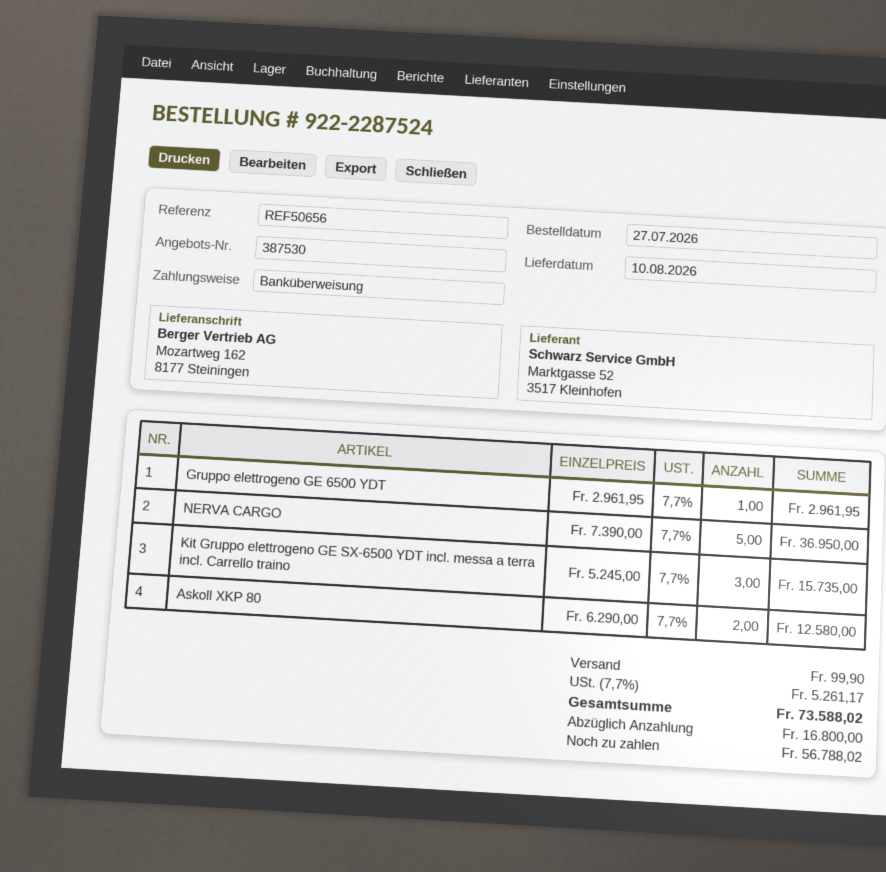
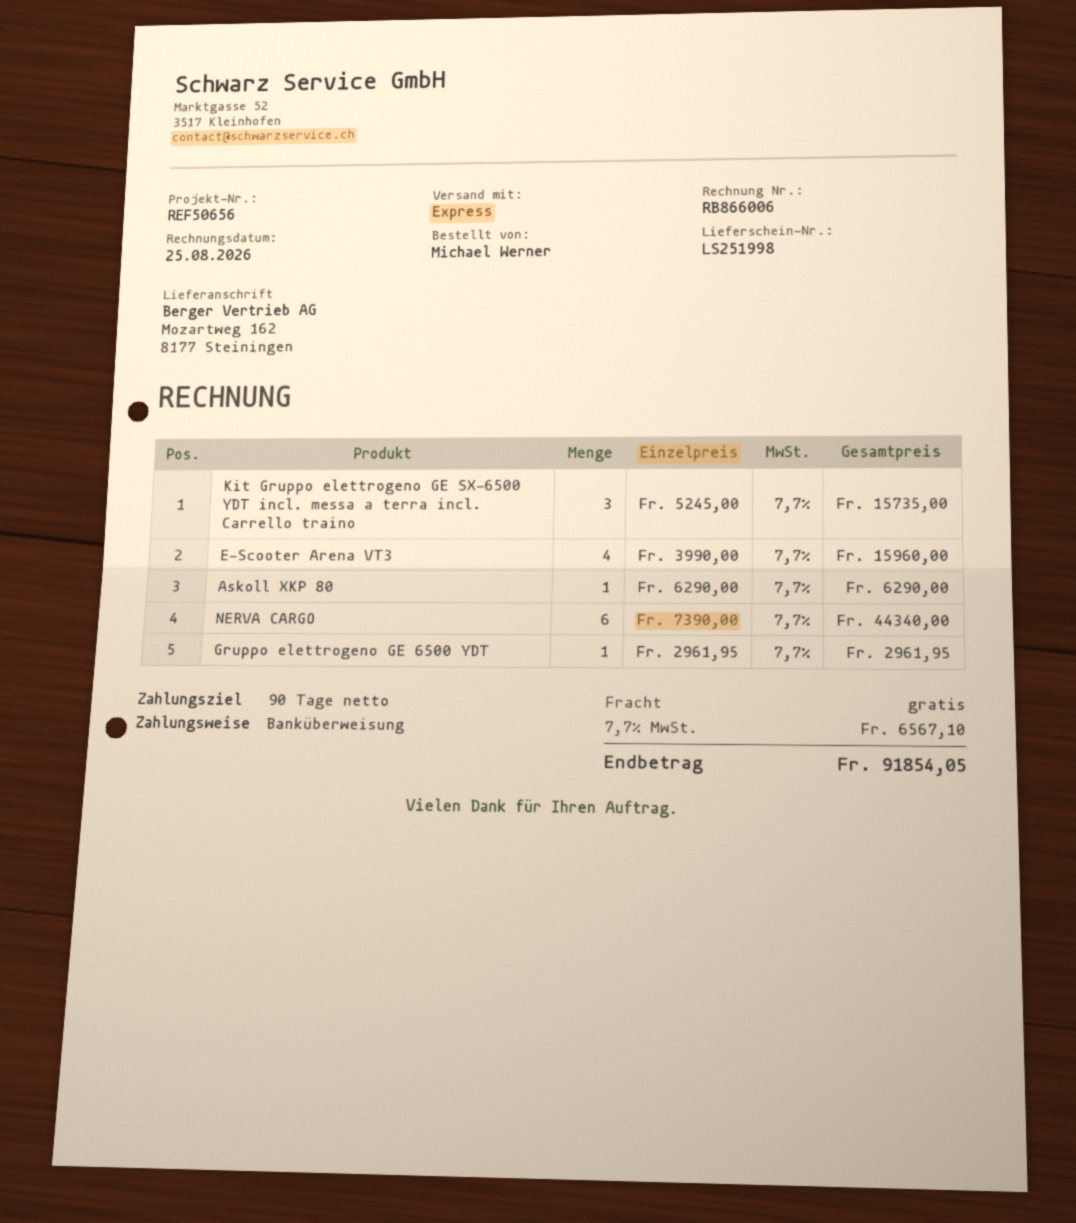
NERVA CARGO: 5 x 7390.00 = 36950.00 -> 6 x 7390.00 = 44340.00
Askoll XKP 80: 2 x 6290.00 = 12580.00 -> 1 x 6290.00 = 6290.00
E-Scooter Arena VT3: none -> 4 x 3990.00 = 15960.00
shipping: 99.90 -> 0.00
tax: 7.7% = 5261.17 -> 7.7% = 6567.10
total: 73588.02 -> 91854.05

